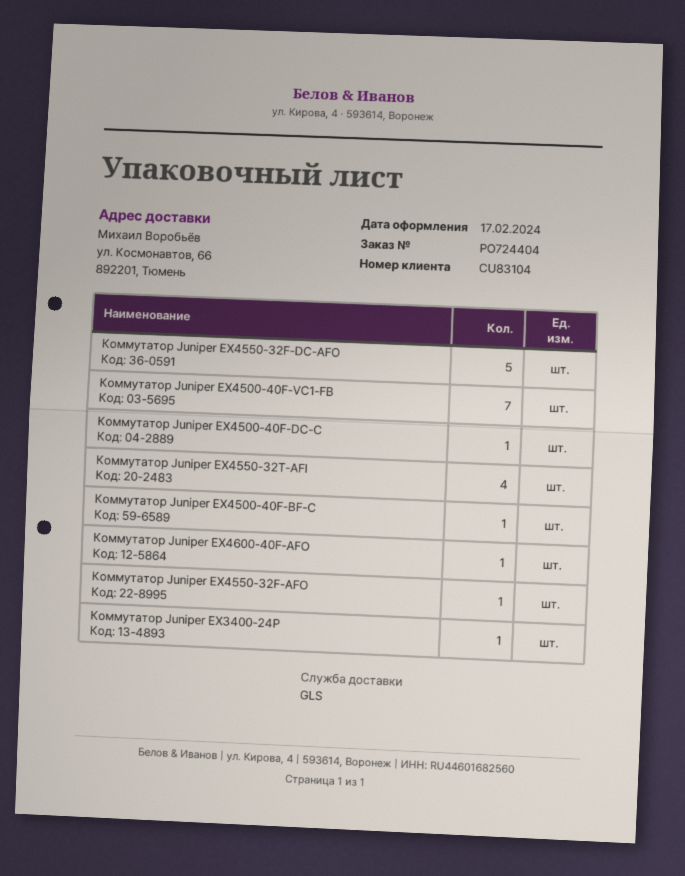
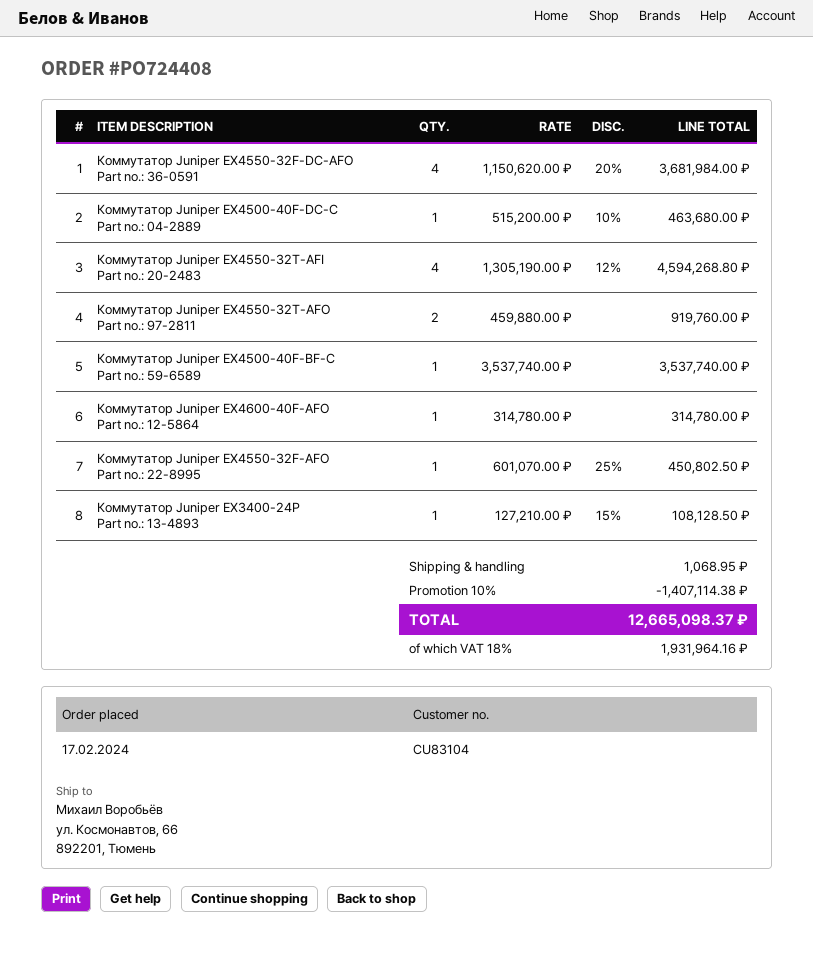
order number: PO724404 -> PO724408
Коммутатор Juniper EX4550-32F-DC-AFO: 5 -> 4
Коммутатор Juniper EX4500-40F-VC1-FB: 7 -> none
Коммутатор Juniper EX4550-32T-AFO: none -> 2

